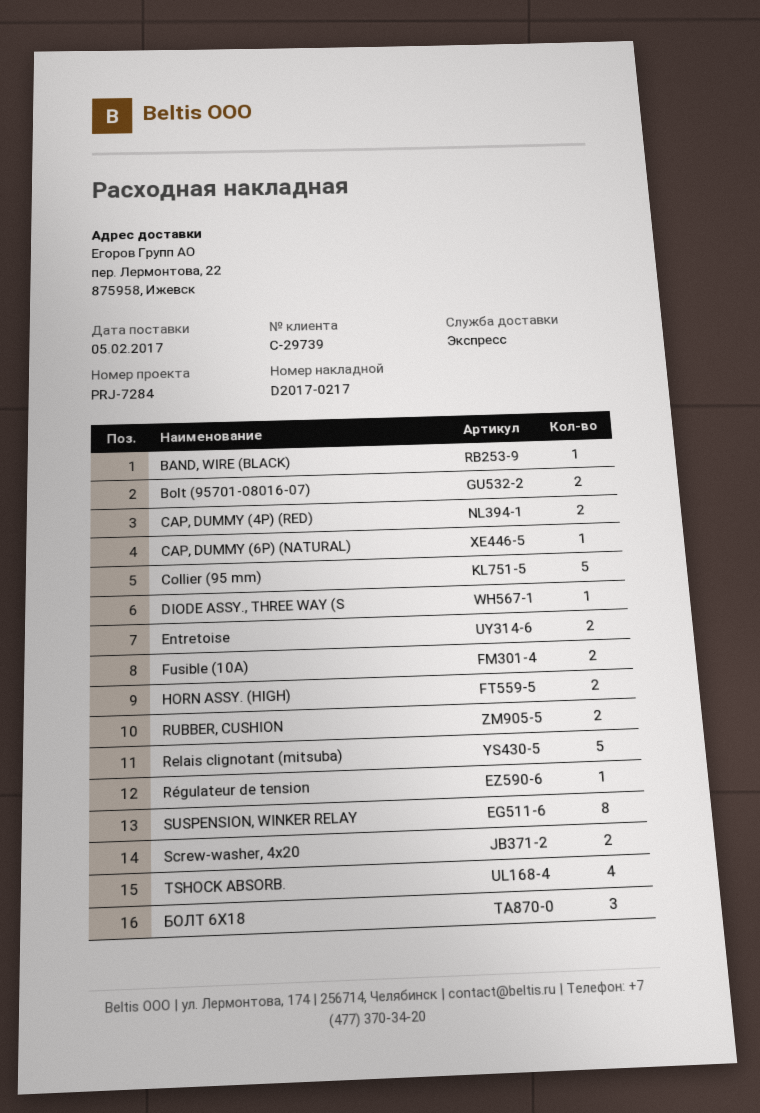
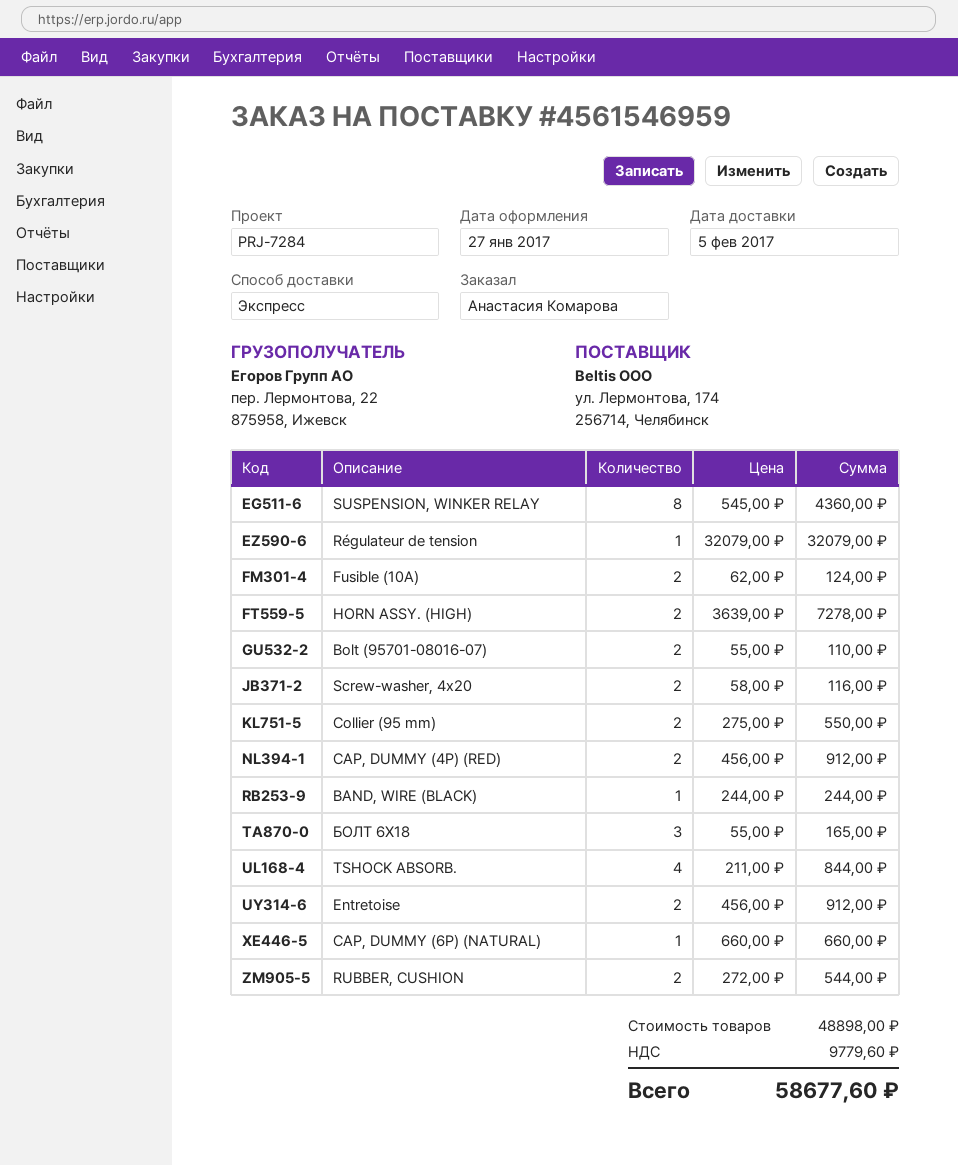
Collier (95 mm): 5 -> 2
DIODE ASSY., THREE WAY (S: 1 -> none
Relais clignotant (mitsuba): 5 -> none

